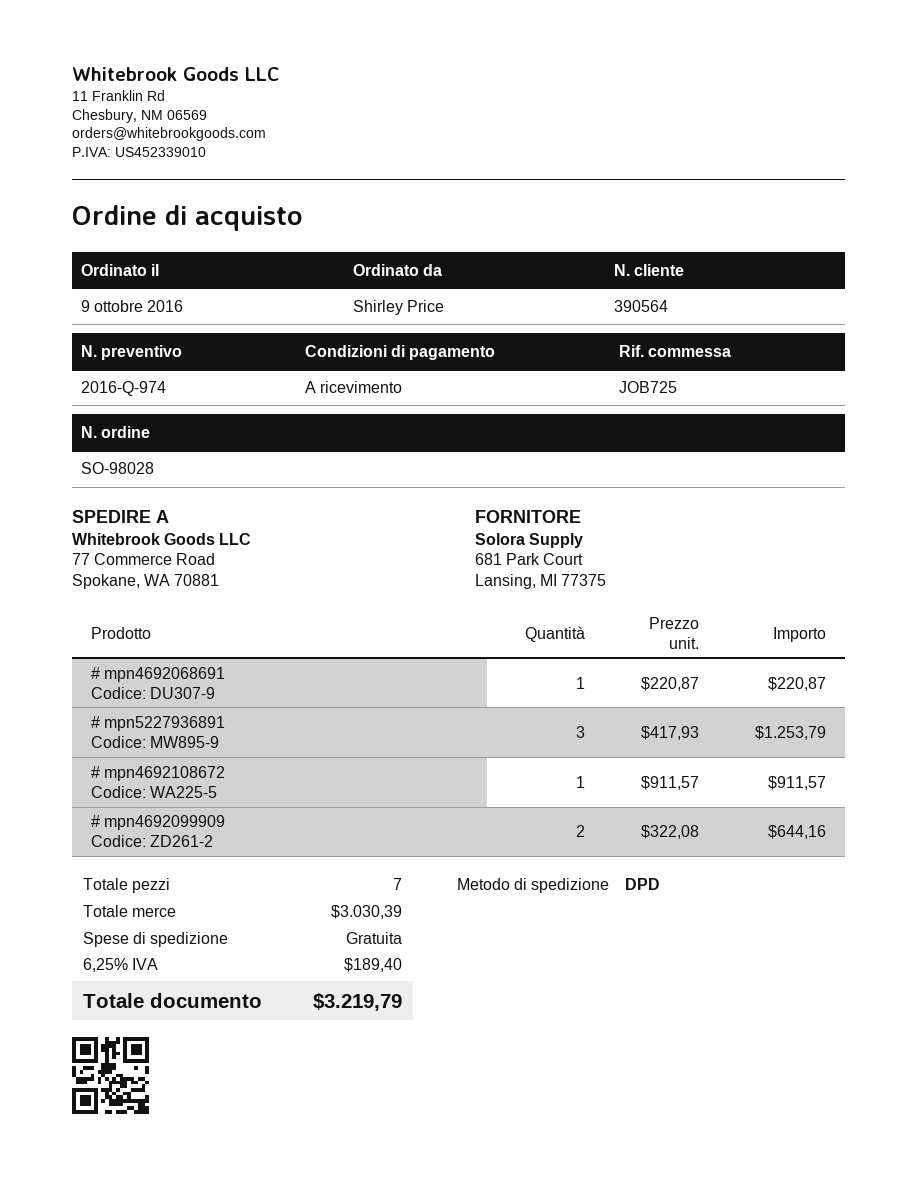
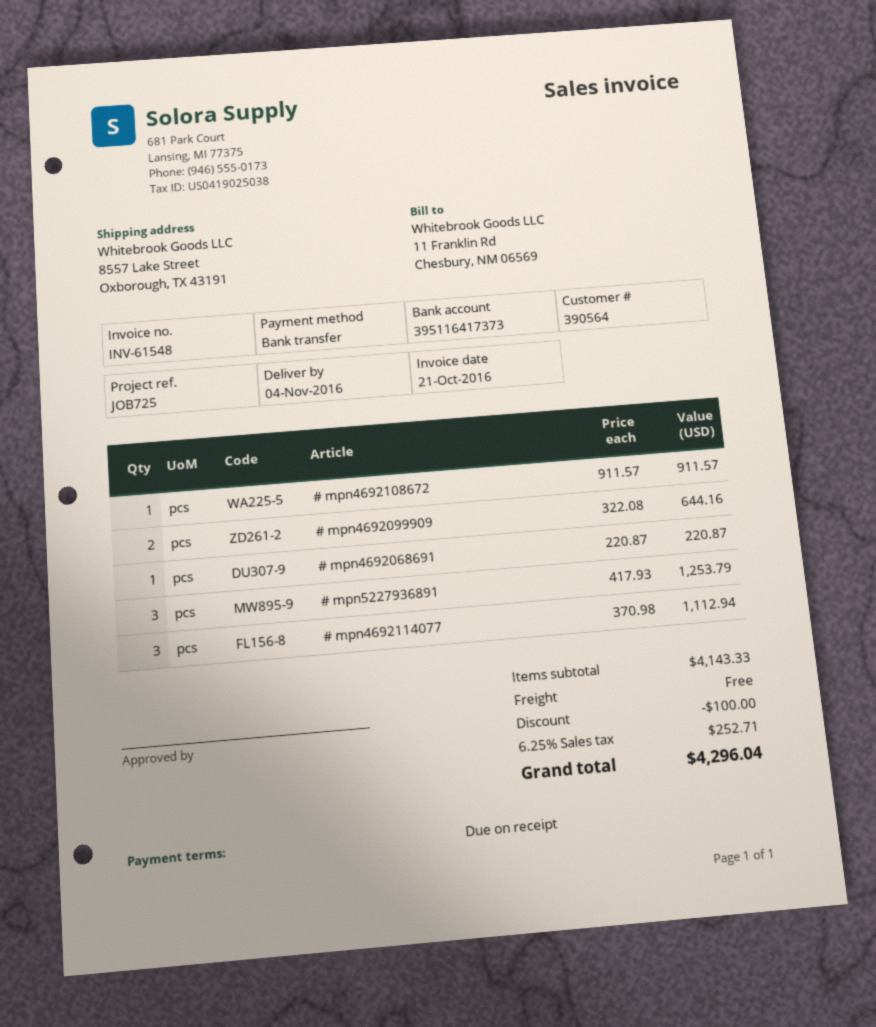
ship to: 77 Commerce Road, Spokane, WA 70881 -> 8557 Lake Street, Oxborough, TX 43191
# mpn4692114077: none -> 3 x 370.98 = 1112.94
subtotal: 3030.39 -> 4143.33
discount: none -> 100.00
tax: 6.25% = 189.40 -> 6.25% = 252.71
total: 3219.79 -> 4296.04

